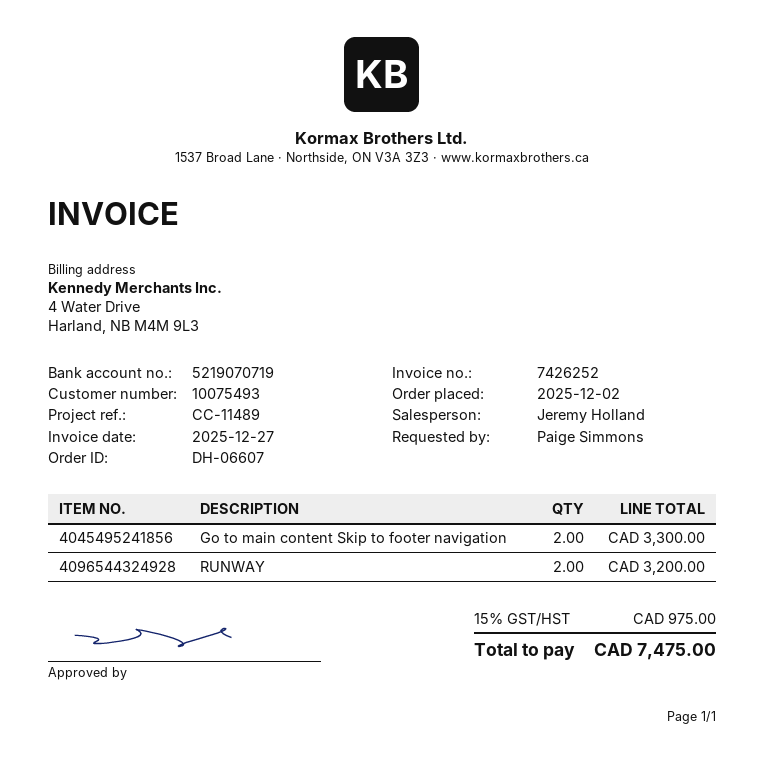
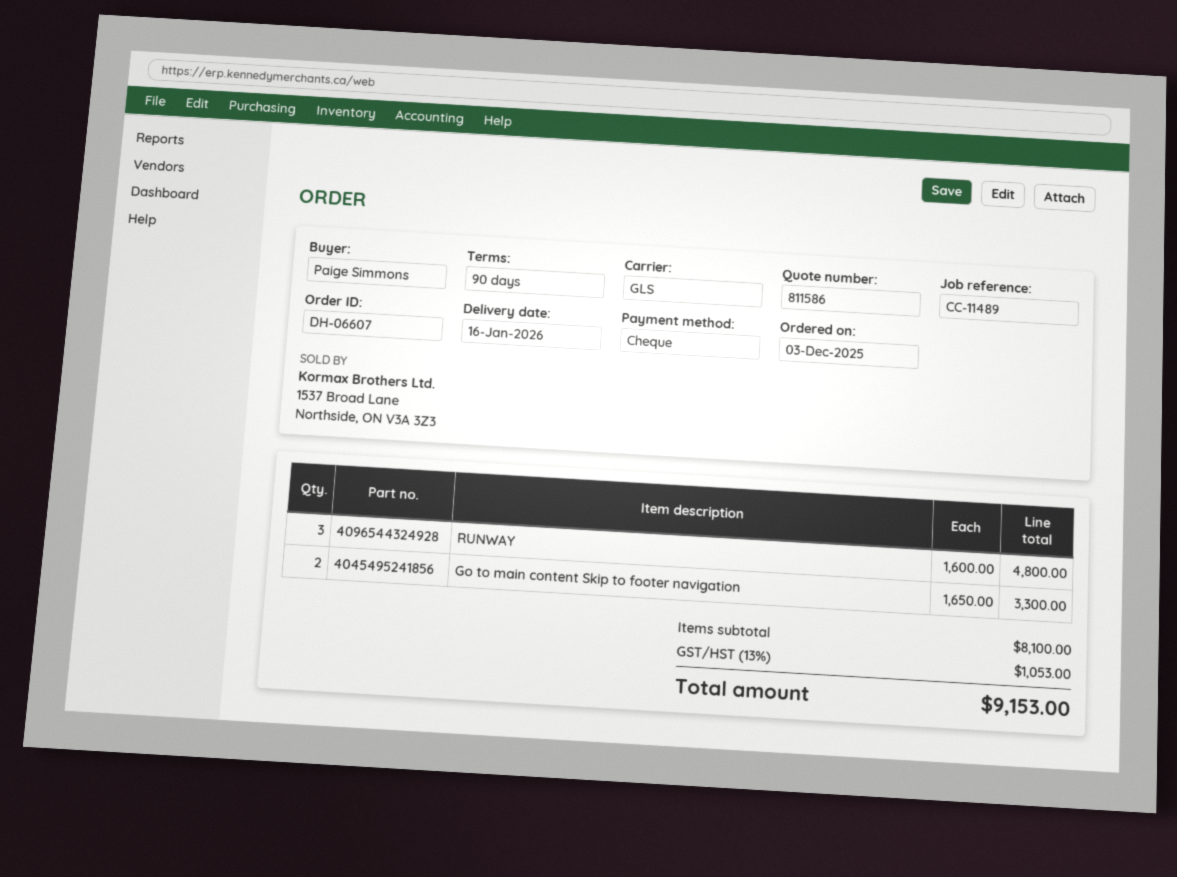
order date: 2025-12-02 -> 2025-12-03
RUNWAY: 2 for 3200.00 -> 3 for 4800.00
tax: 15% = 975.00 -> 13% = 1053.00
total: 7475.00 -> 9153.00

